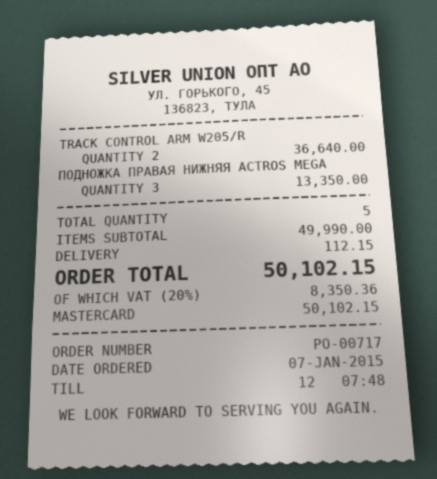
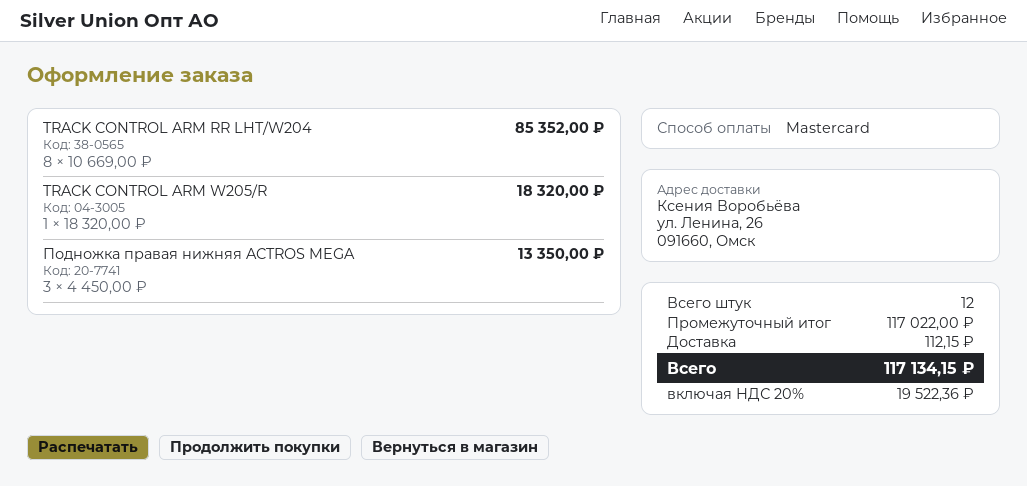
TRACK CONTROL ARM W205/R: 2 for 36640.00 -> 1 for 18320.00
TRACK CONTROL ARM RR LHT/W204: none -> 8 for 85352.00
total quantity: 5 -> 12
subtotal: 49990.00 -> 117022.00
tax: 20% = 8350.36 -> 20% = 19522.36
total: 50102.15 -> 117134.15

